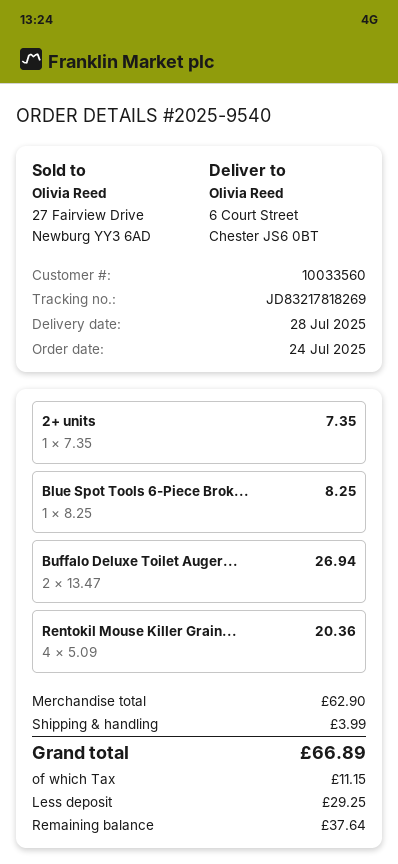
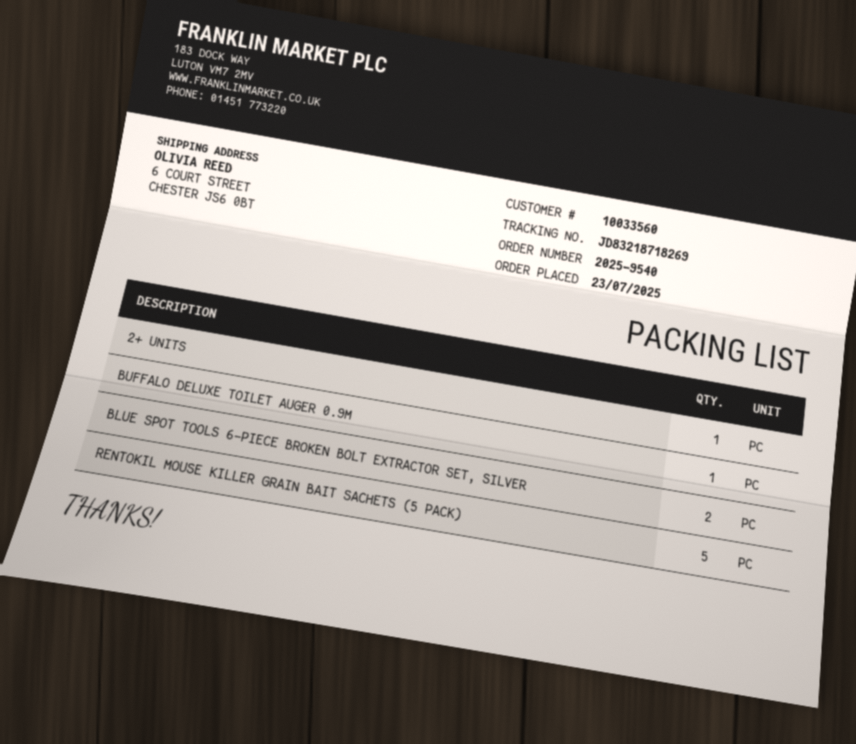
order date: 2025-07-24 -> 2025-07-23
tracking number: JD83217818269 -> JD83218718269
Blue Spot Tools 6-Piece Brok...: 1 -> 2
Buffalo Deluxe Toilet Auger...: 2 -> 1
Rentokil Mouse Killer Grain...: 4 -> 5

